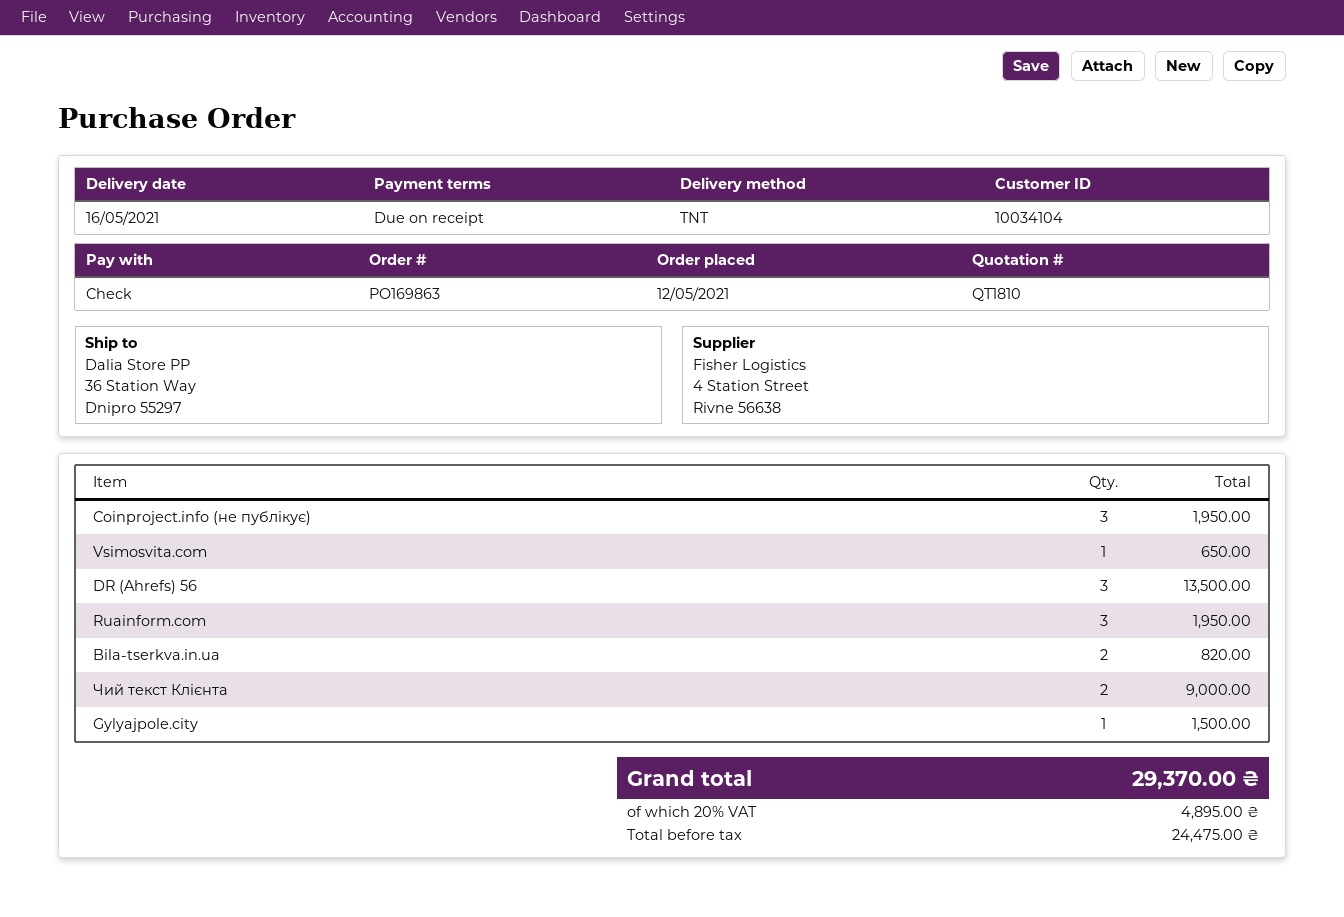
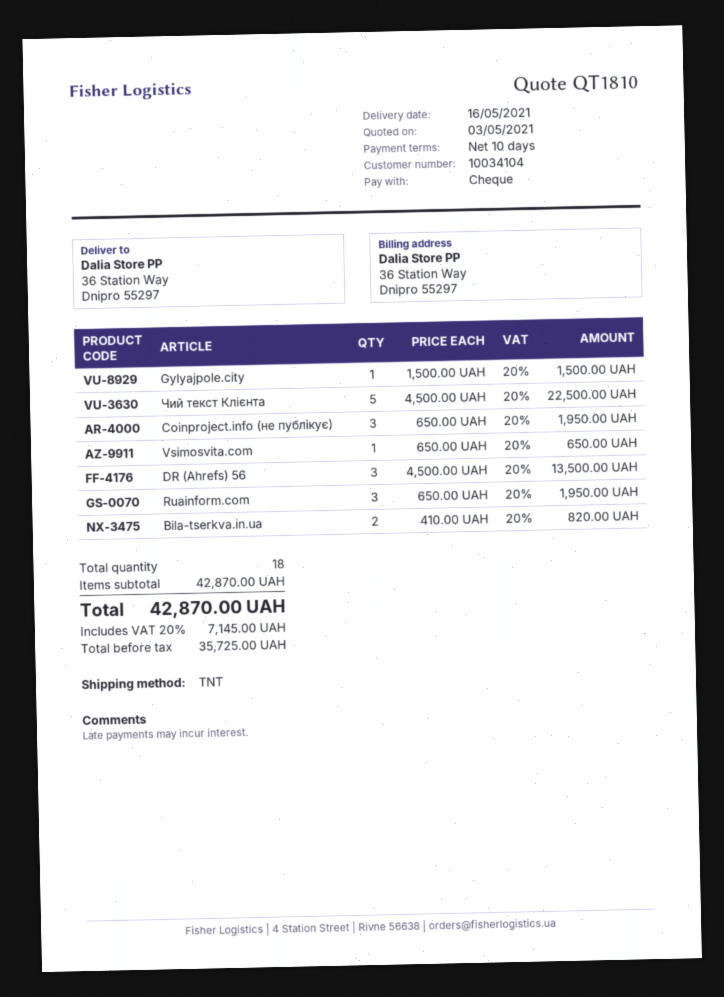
payment terms: on receipt -> 10 days
Чий текст Клієнта: 2 for 9000.00 -> 5 for 22500.00
net: 24475.00 -> 35725.00
tax: 20% = 4895.00 -> 20% = 7145.00
total: 29370.00 -> 42870.00

